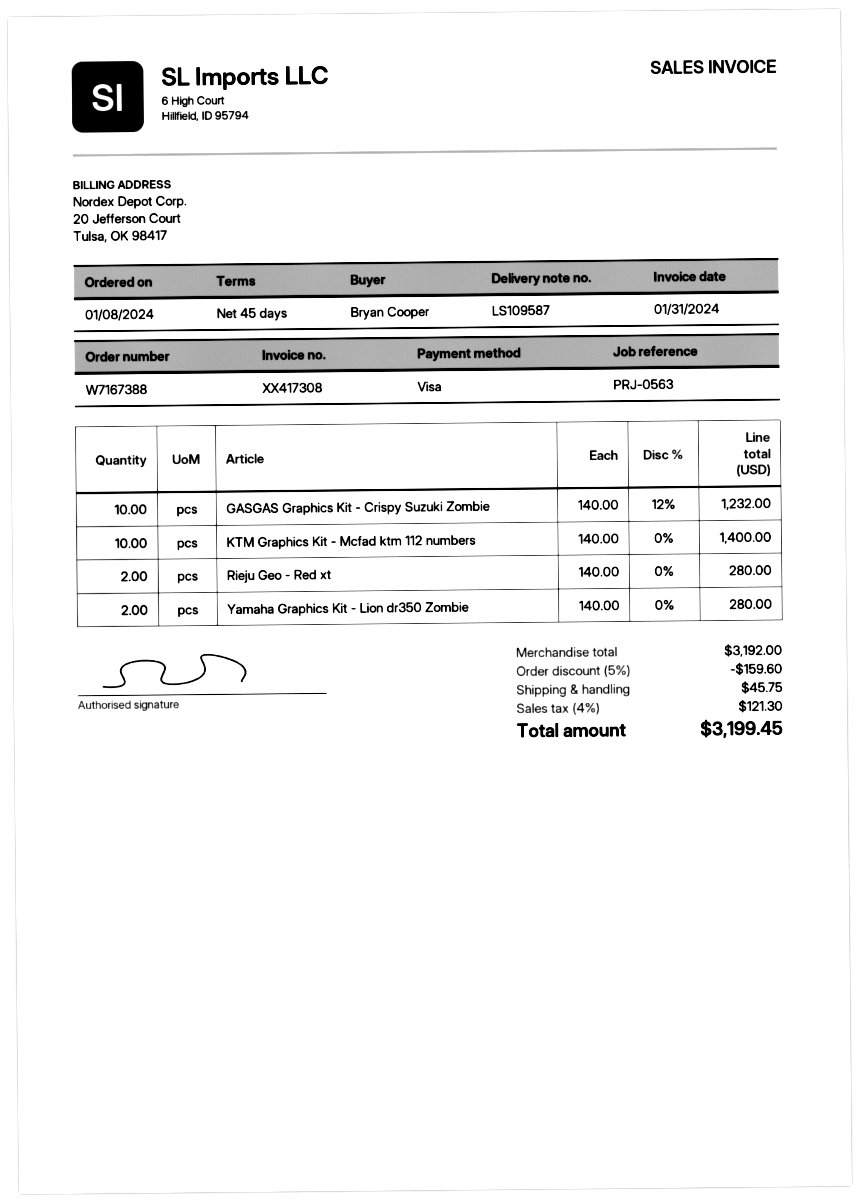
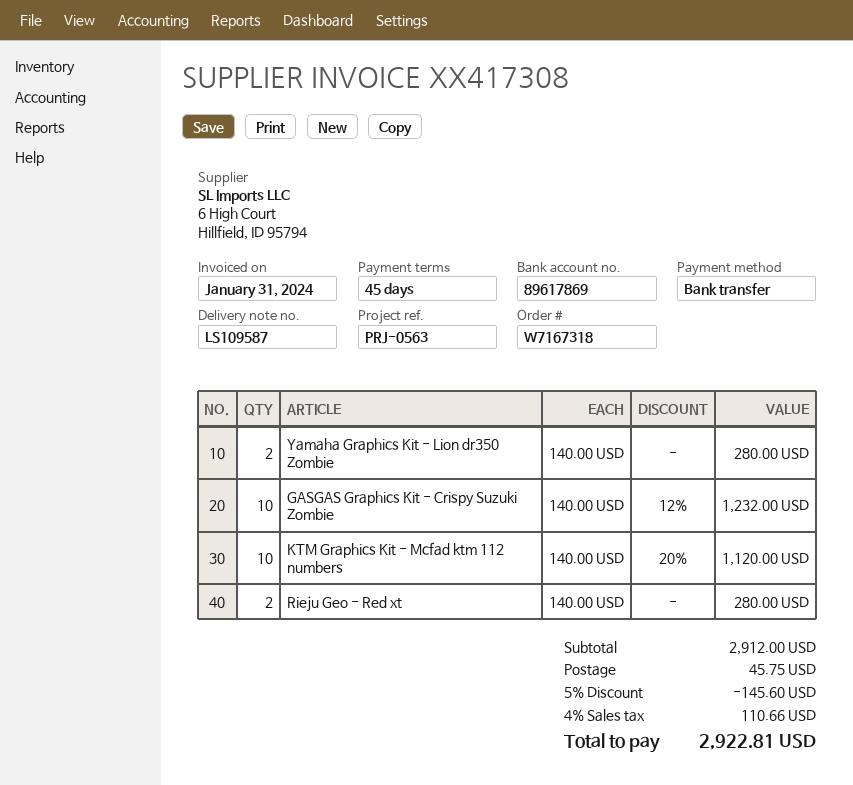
order number: W7167388 -> W7167318
payment method: Visa -> bank transfer
KTM Graphics Kit - Mcfad ktm 112 numbers: 10 x 140.00 = 1400.00 -> 10 x 140.00 - 20% = 1120.00
subtotal: 3192.00 -> 2912.00
discount: 5% = 159.60 -> 5% = 145.60
tax: 4% = 121.30 -> 4% = 110.66
total: 3199.45 -> 2922.81

